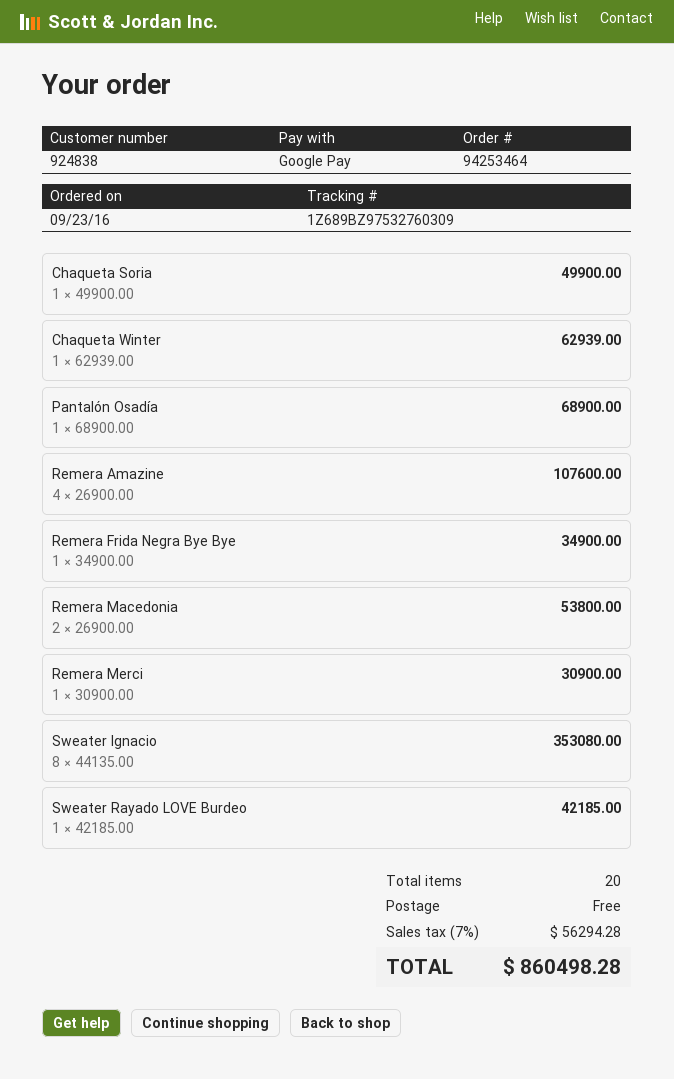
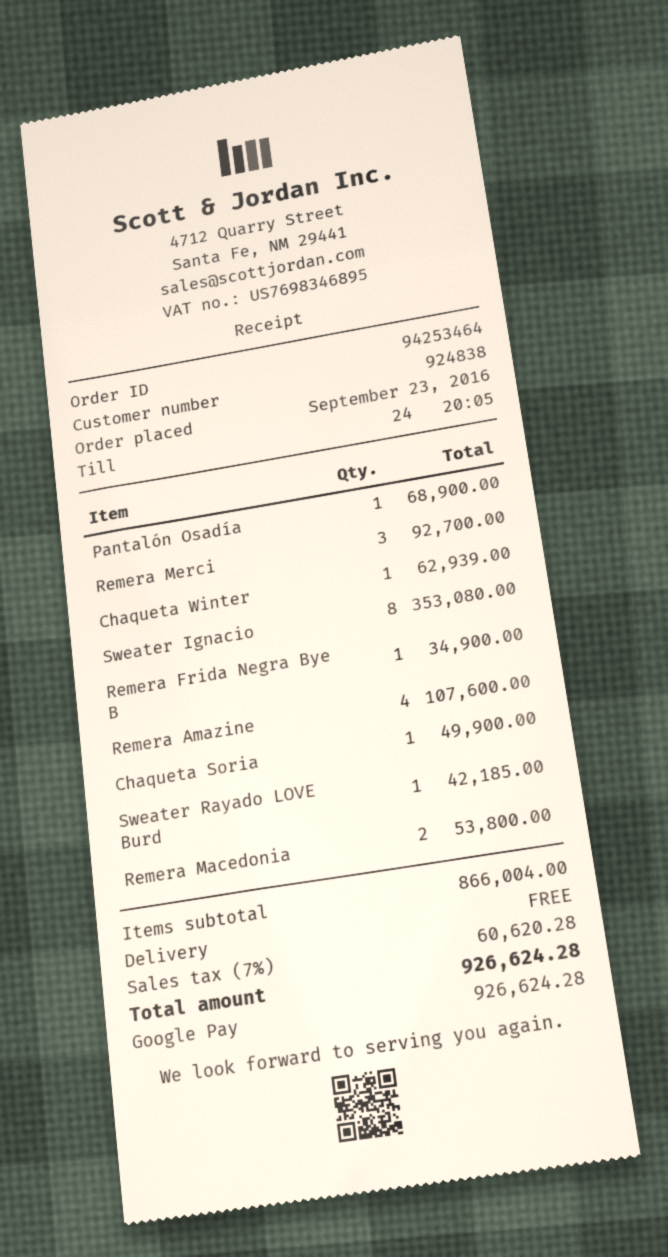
Remera Merci: 1 for 30900.00 -> 3 for 92700.00
tax: 7% = 56294.28 -> 7% = 60620.28
total: 860498.28 -> 926624.28

